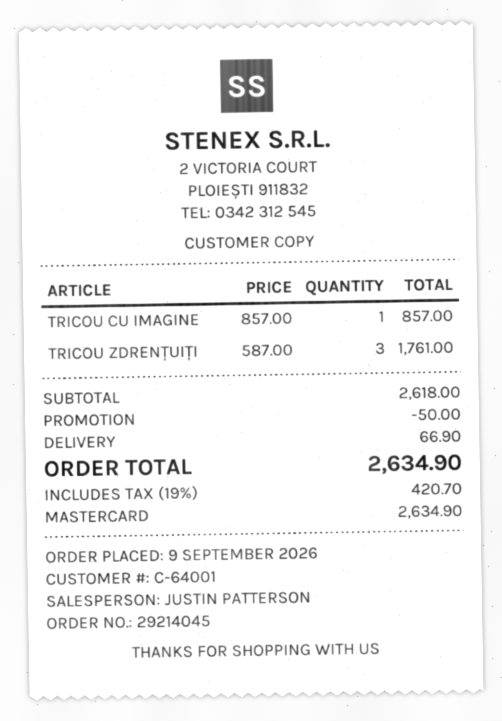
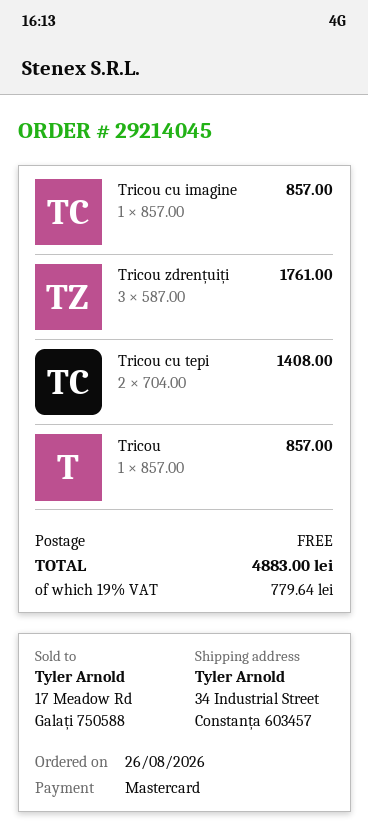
order date: 2026-09-09 -> 2026-08-26
Tricou cu tepi: none -> 2 x 704.00 = 1408.00
Tricou: none -> 1 x 857.00 = 857.00
discount: 50.00 -> none
shipping: 66.90 -> 0.00
tax: 19% = 420.70 -> 19% = 779.64
total: 2634.90 -> 4883.00

